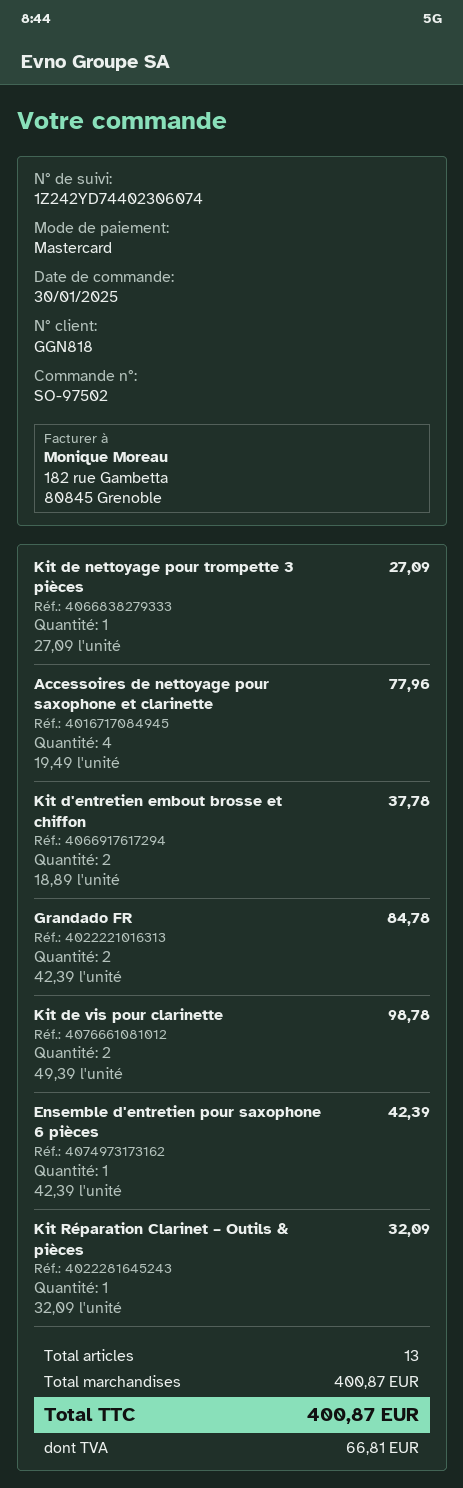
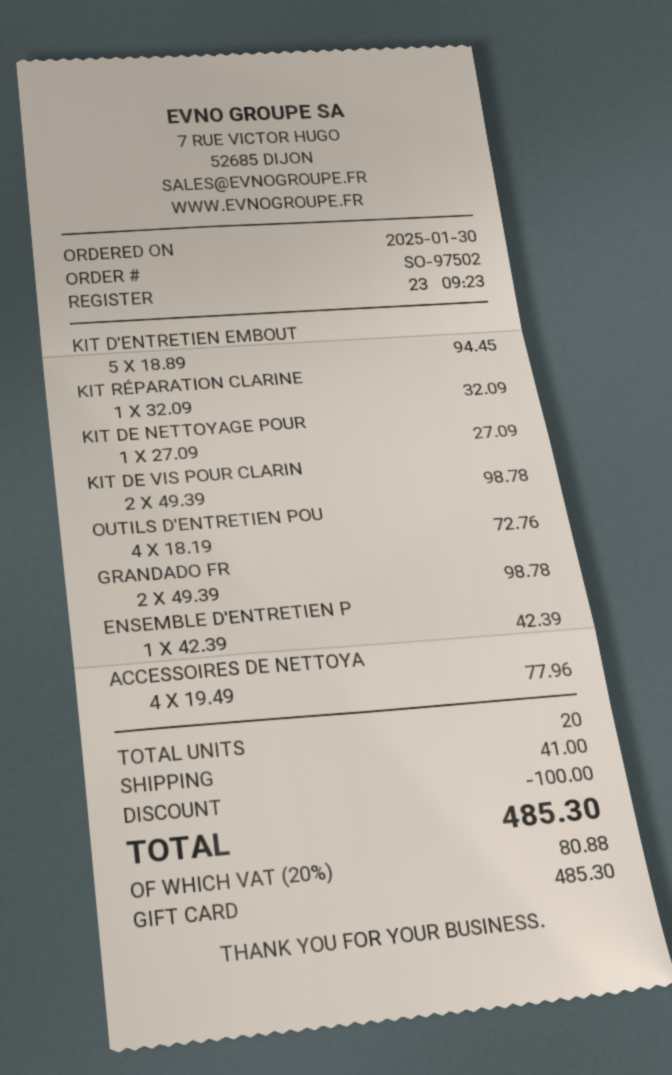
payment method: Mastercard -> gift card
Kit d'entretien embout brosse et chiffon: 2 x 18.89 = 37.78 -> 5 x 18.89 = 94.45
Grandado FR: 2 x 42.39 = 84.78 -> 2 x 49.39 = 98.78
OUTILS D'ENTRETIEN POU: none -> 4 x 18.19 = 72.76
total quantity: 13 -> 20
discount: none -> 100.00
shipping: none -> 41.00
tax: 66.81 -> 80.88
total: 400.87 -> 485.30

